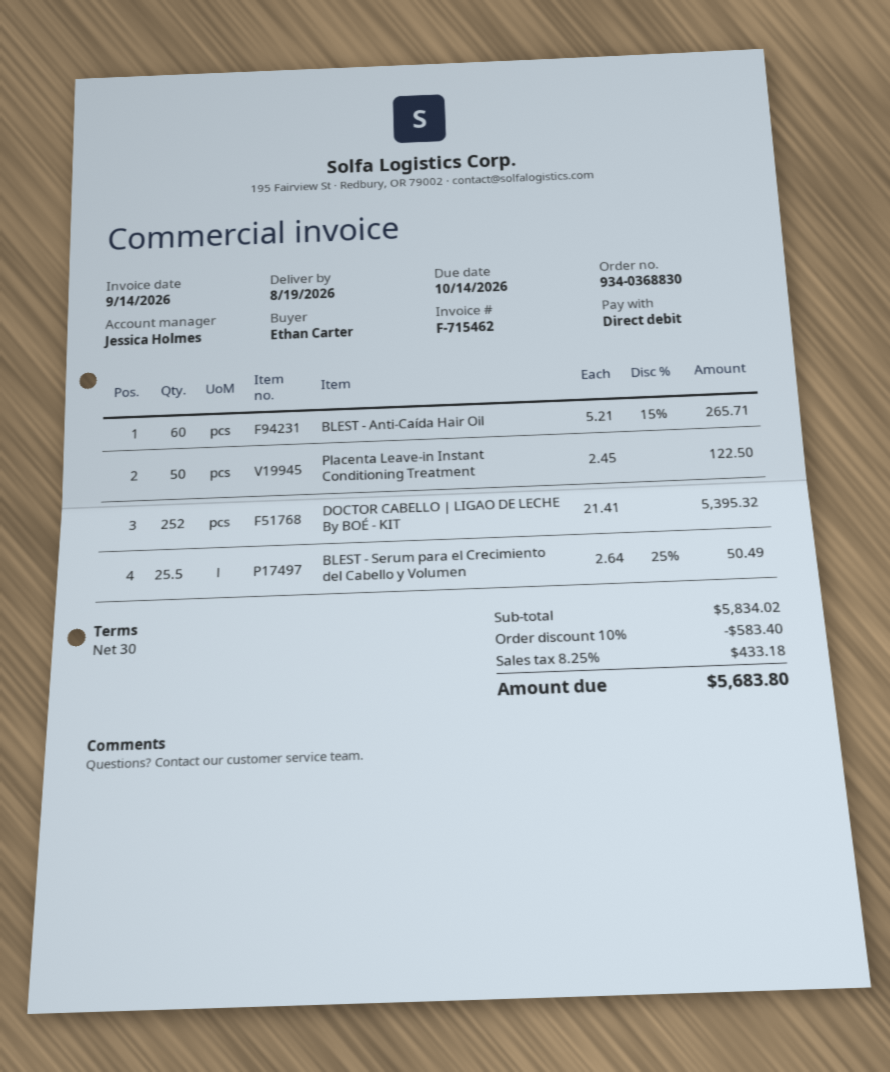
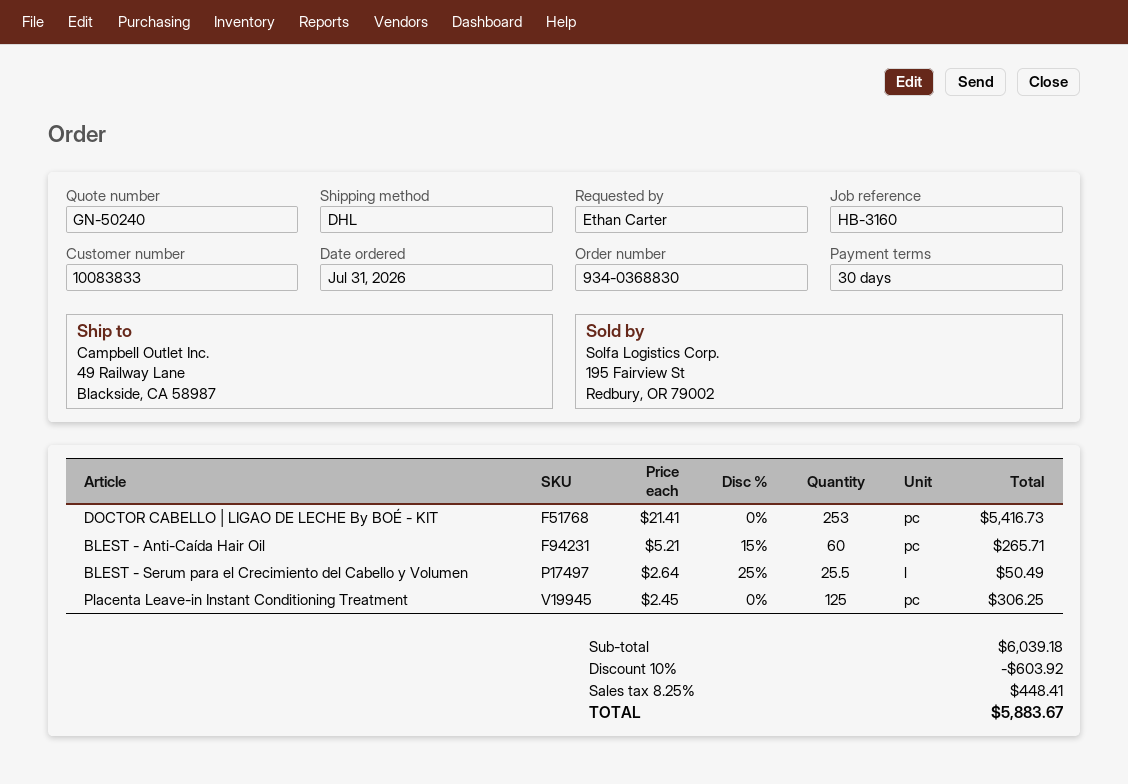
Placenta Leave-in Instant Conditioning Treatment: 50 x 2.45 = 122.50 -> 125 x 2.45 = 306.25
DOCTOR CABELLO | LIGAO DE LECHE By BOÉ - KIT: 252 x 21.41 = 5395.32 -> 253 x 21.41 = 5416.73
subtotal: 5834.02 -> 6039.18
discount: 10% = 583.40 -> 10% = 603.92
tax: 8.25% = 433.18 -> 8.25% = 448.41
total: 5683.80 -> 5883.67

